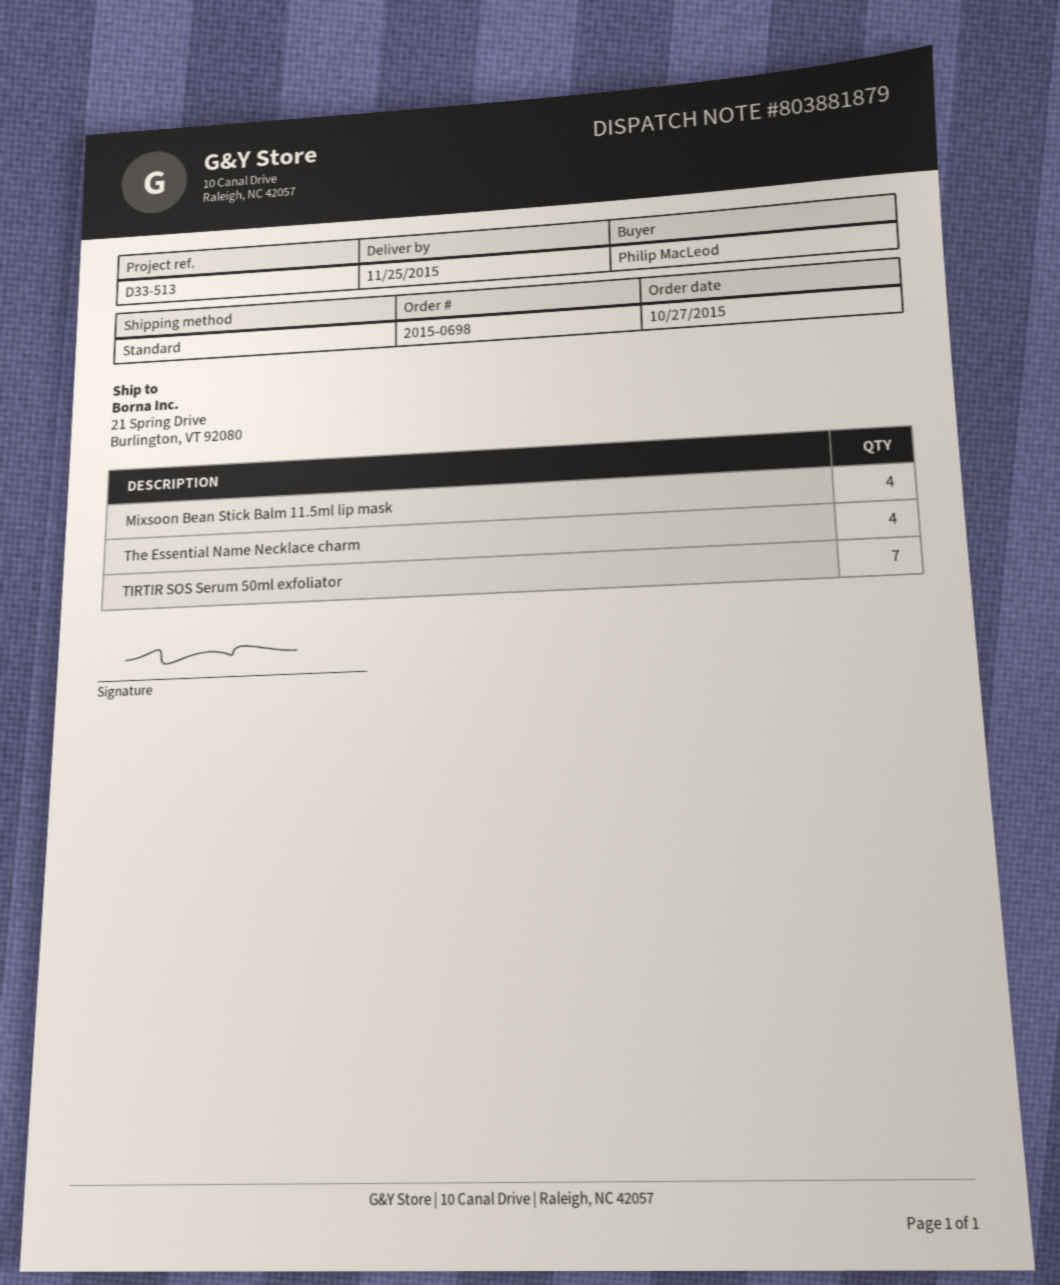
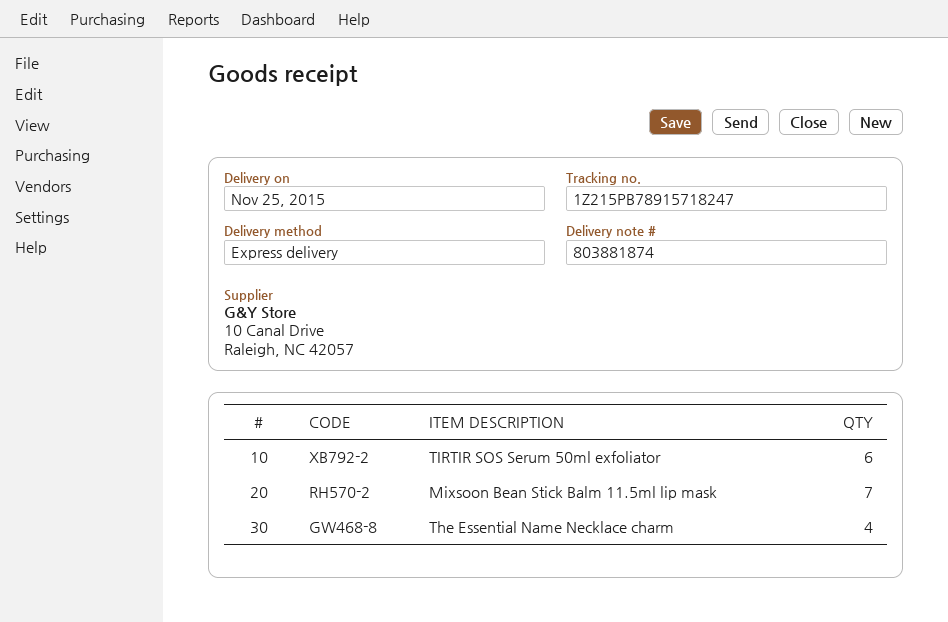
delivery note number: 803881879 -> 803881874
shipping method: standard -> express
Mixsoon Bean Stick Balm 11.5ml lip mask: 4 -> 7
TIRTIR SOS Serum 50ml exfoliator: 7 -> 6

